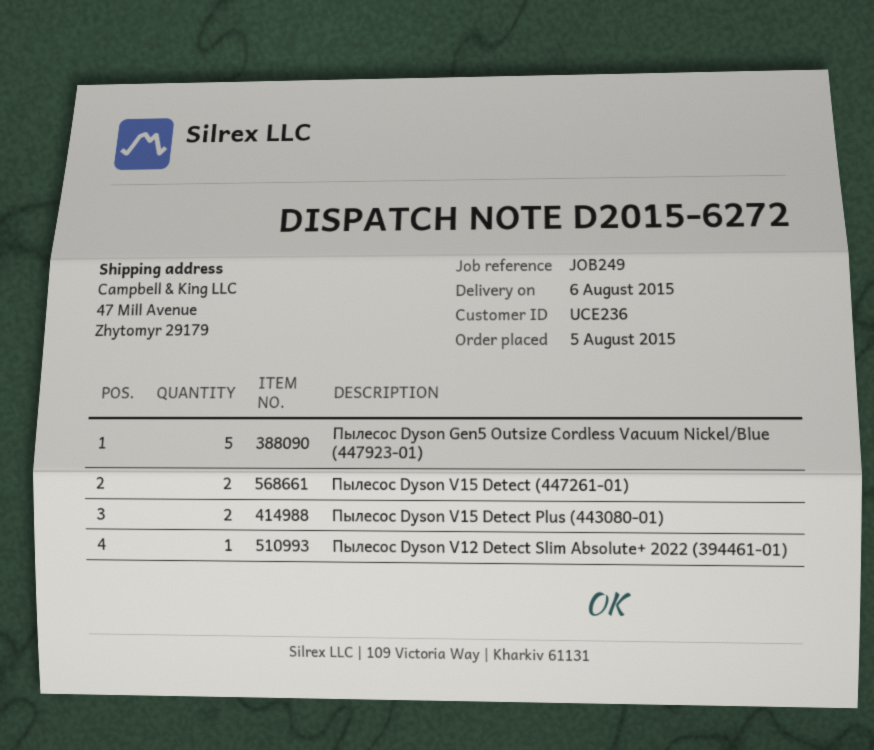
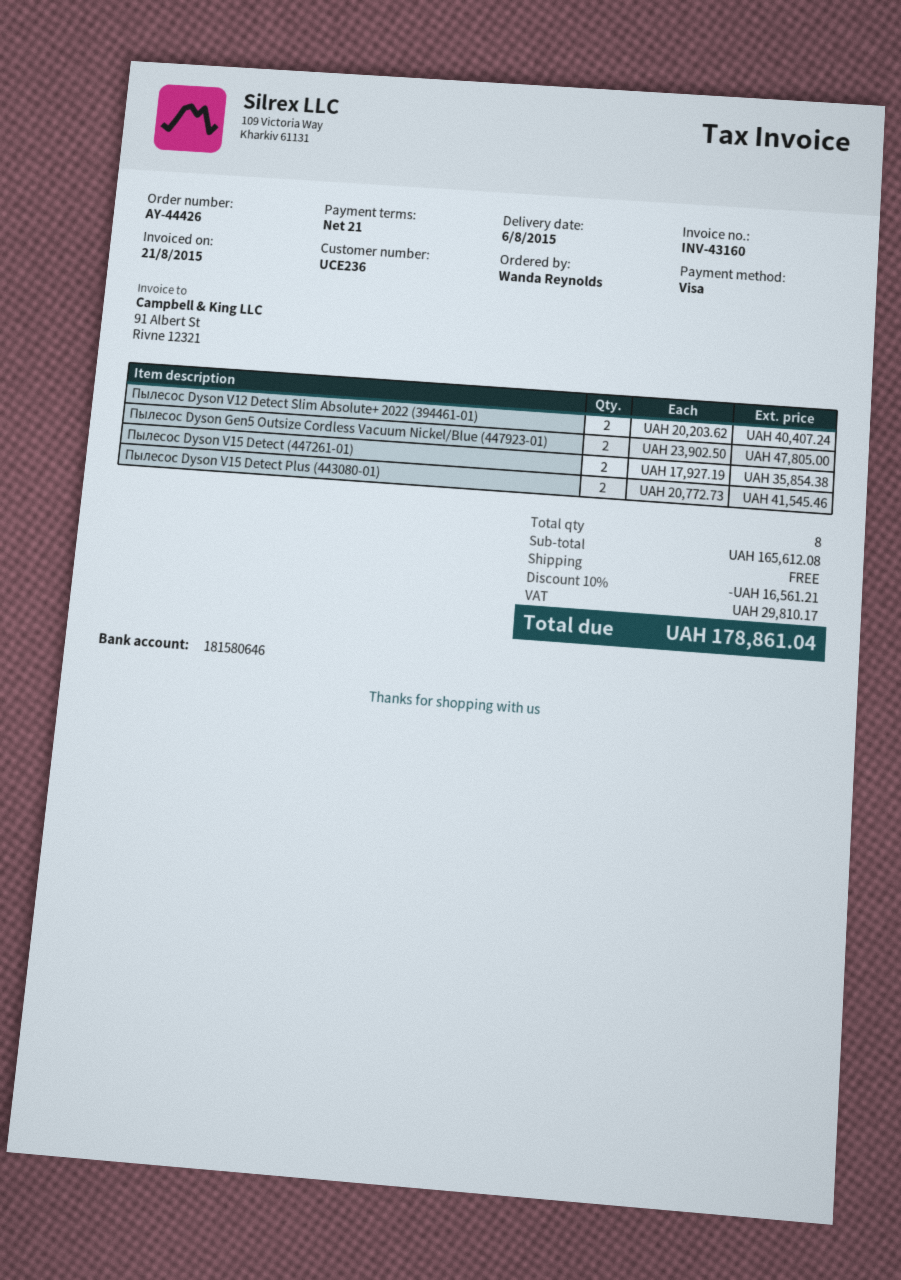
Пылесос Dyson Gen5 Outsize Cordless Vacuum Nickel/Blue (447923-01): 5 -> 2
Пылесос Dyson V12 Detect Slim Absolute+ 2022 (394461-01): 1 -> 2

